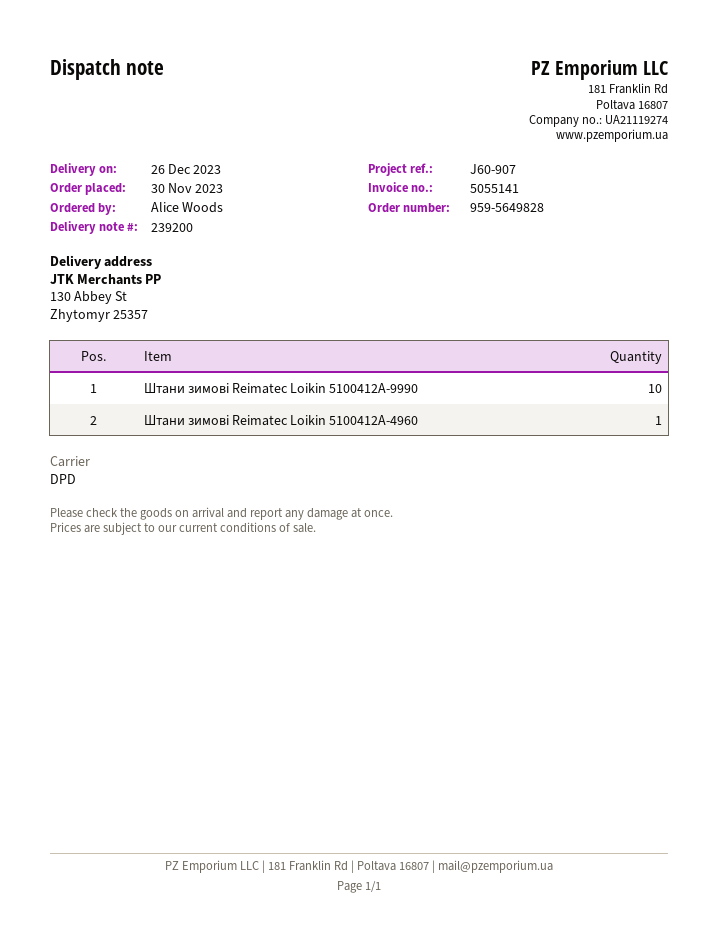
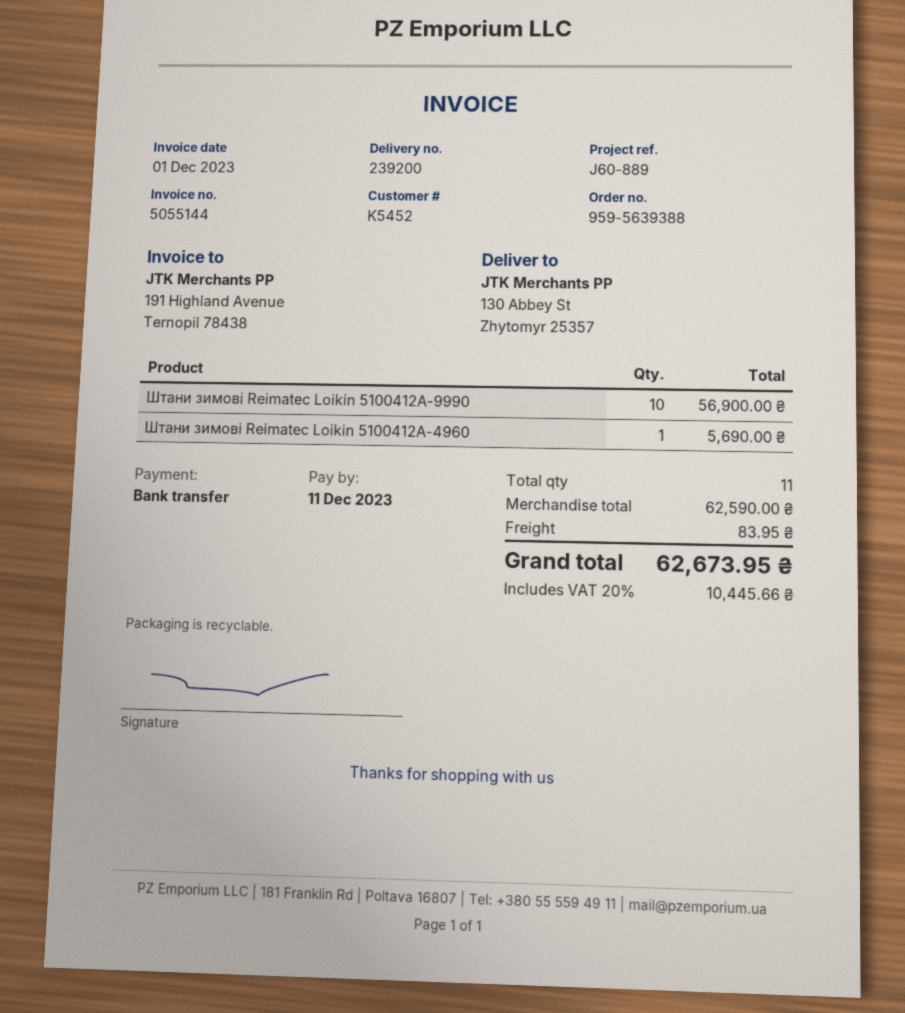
order number: 959-5649828 -> 959-5639388
invoice number: 5055141 -> 5055144
reference: J60-907 -> J60-889

